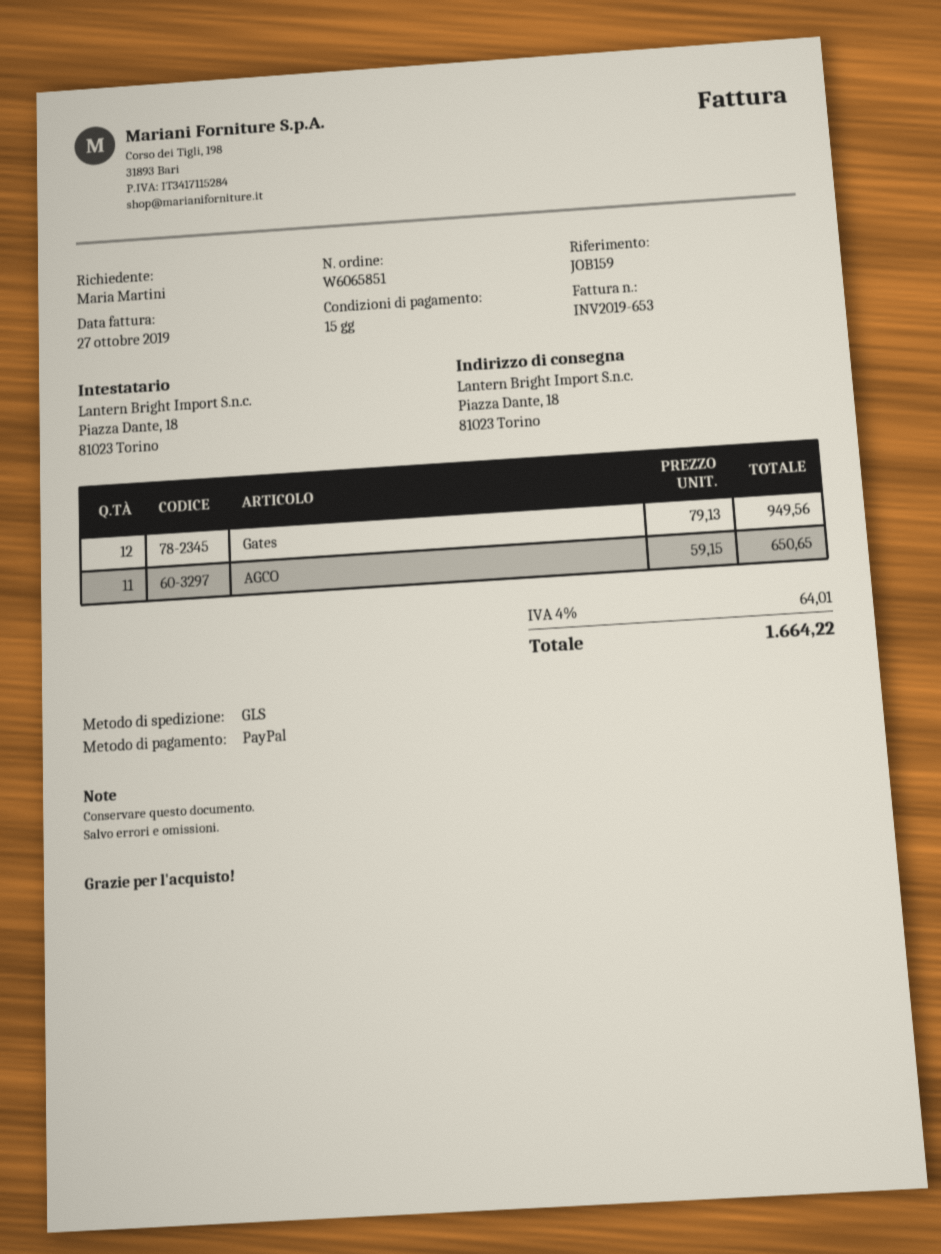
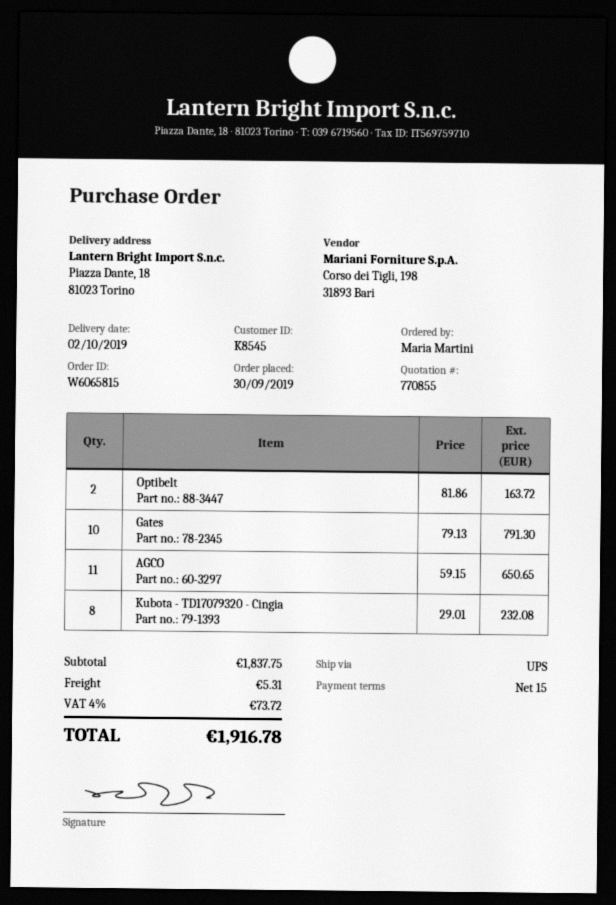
order number: W6065851 -> W6065815
shipping method: GLS -> UPS
Gates: 12 x 79.13 = 949.56 -> 10 x 79.13 = 791.30
Optibelt: none -> 2 x 81.86 = 163.72
Kubota - TD17079320 - Cingia: none -> 8 x 29.01 = 232.08
shipping: none -> 5.31
tax: 4% = 64.01 -> 4% = 73.72
total: 1664.22 -> 1916.78

